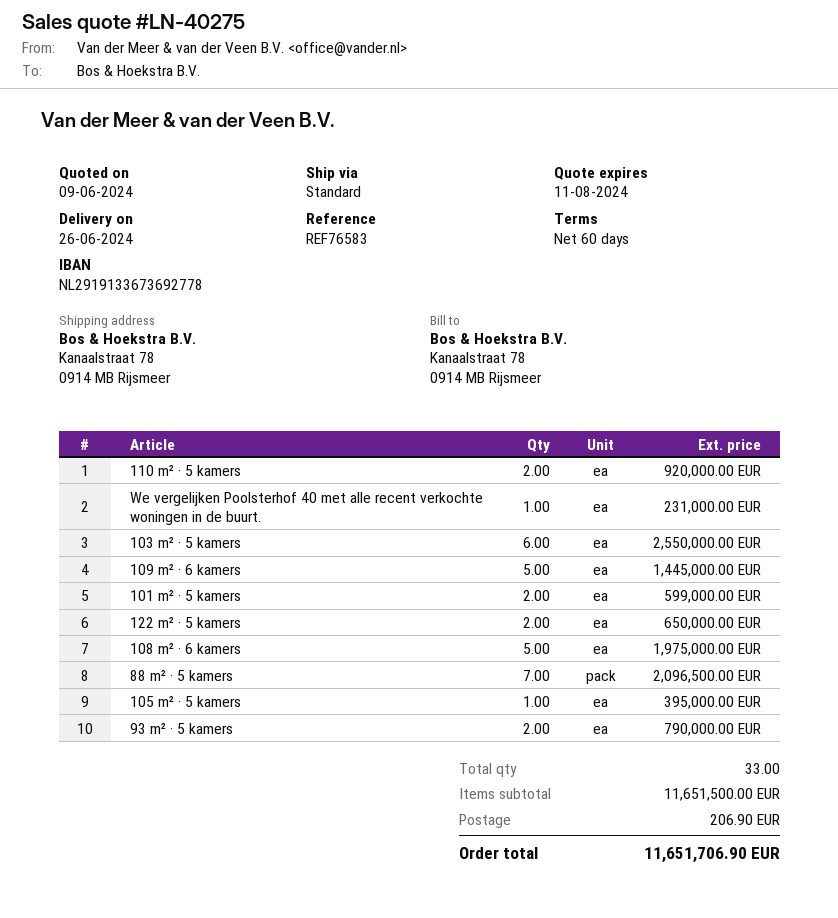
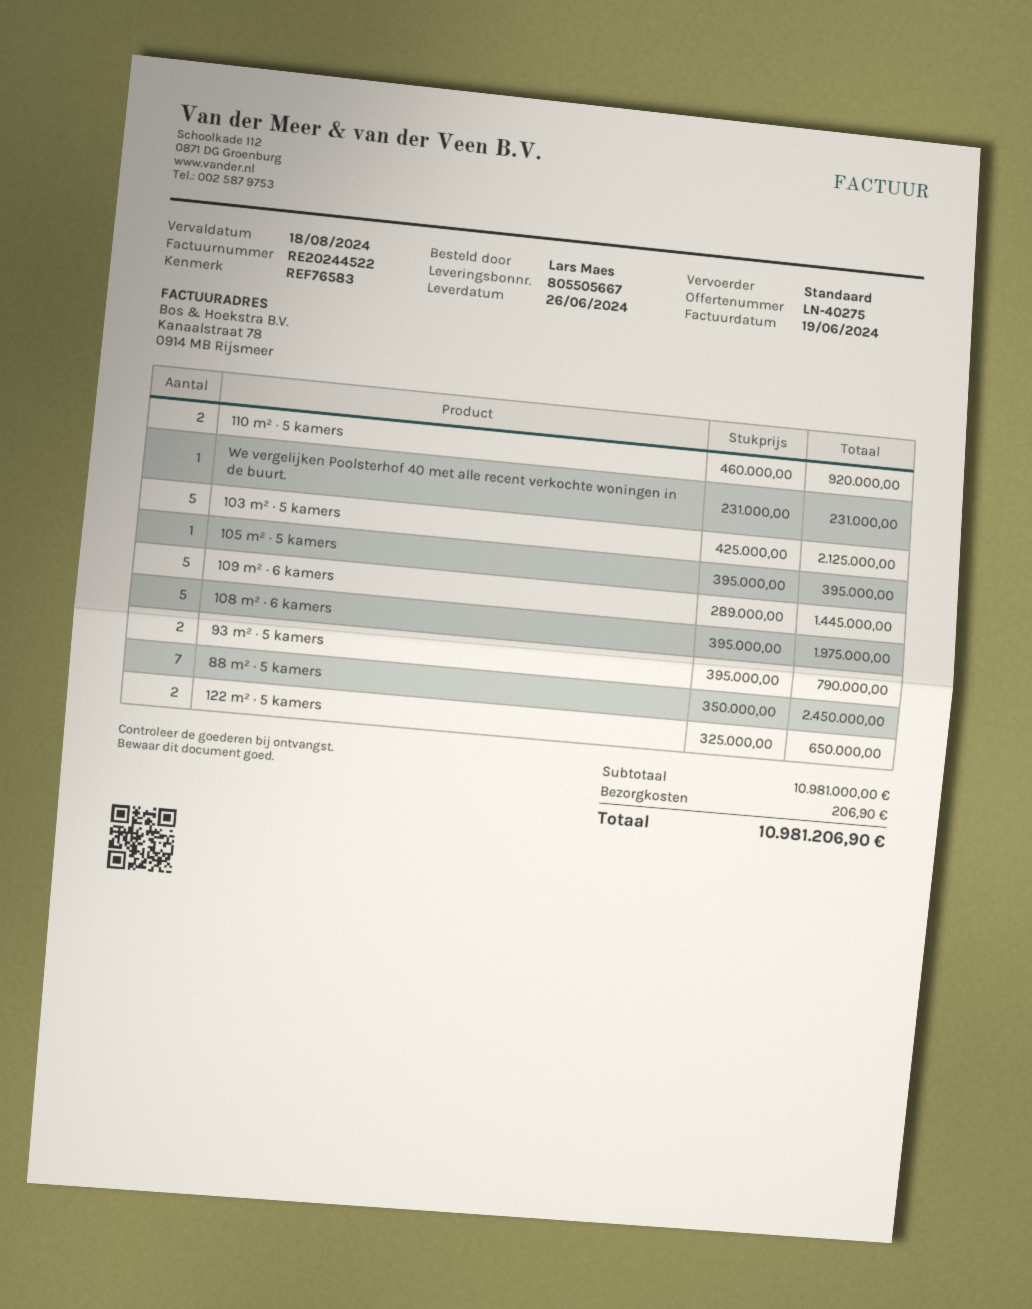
103 m² · 5 kamers: 6 for 2550000.00 -> 5 for 2125000.00
101 m² · 5 kamers: 2 for 599000.00 -> none
88 m² · 5 kamers: 7 for 2096500.00 -> 7 for 2450000.00
subtotal: 11651500.00 -> 10981000.00
total: 11651706.90 -> 10981206.90

